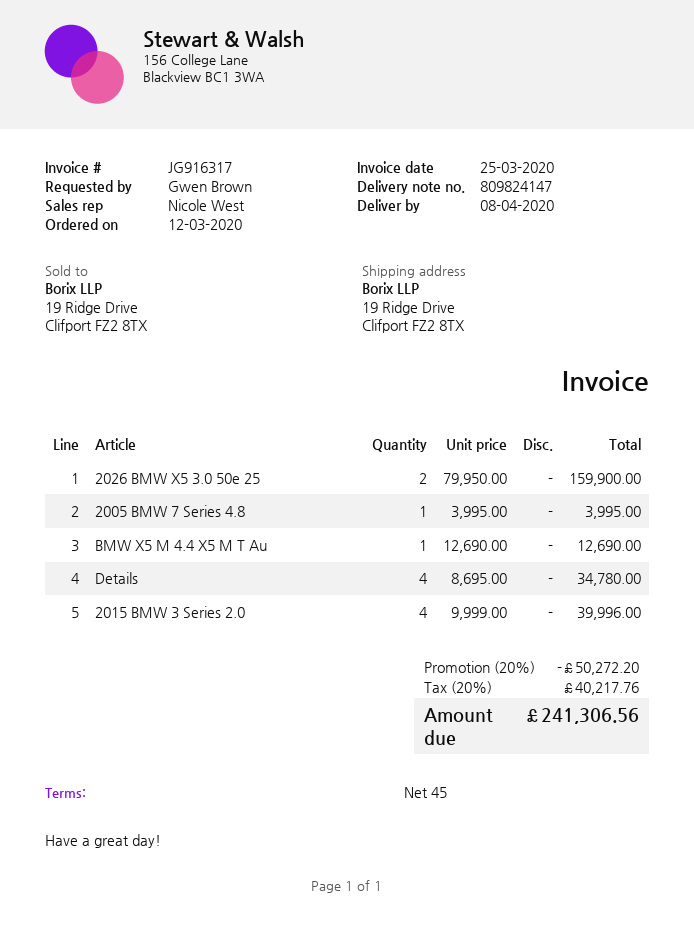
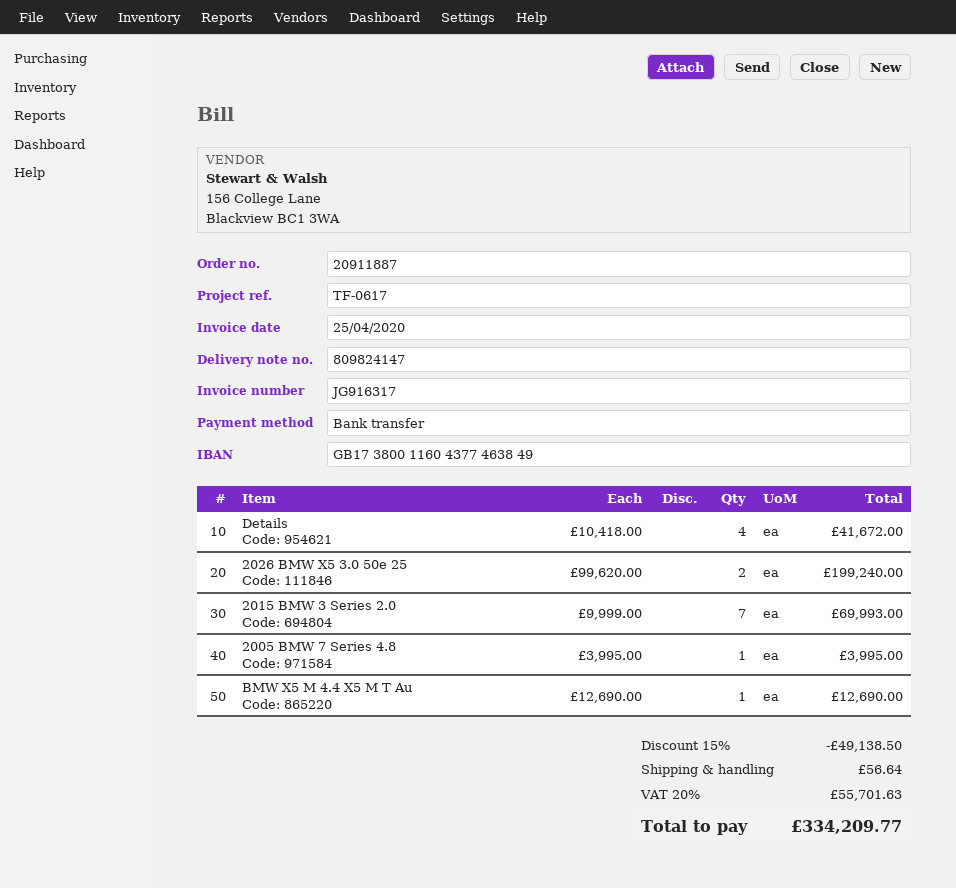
invoice date: 2020-03-25 -> 2020-04-25
2026 BMW X5 3.0 50e 25: 2 x 79950.00 = 159900.00 -> 2 x 99620.00 = 199240.00
Details: 4 x 8695.00 = 34780.00 -> 4 x 10418.00 = 41672.00
2015 BMW 3 Series 2.0: 4 x 9999.00 = 39996.00 -> 7 x 9999.00 = 69993.00
discount: 20% = 50272.20 -> 15% = 49138.50
shipping: none -> 56.64
tax: 20% = 40217.76 -> 20% = 55701.63
total: 241306.56 -> 334209.77

